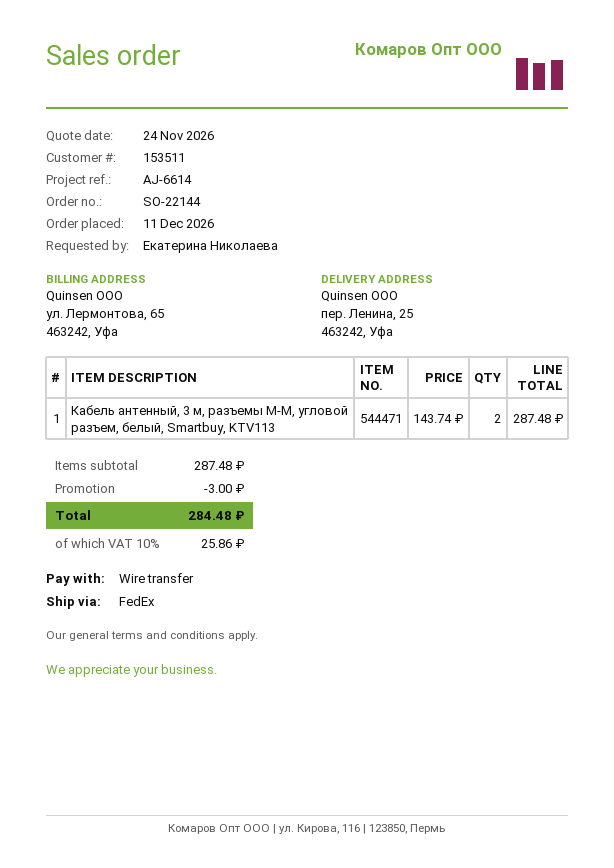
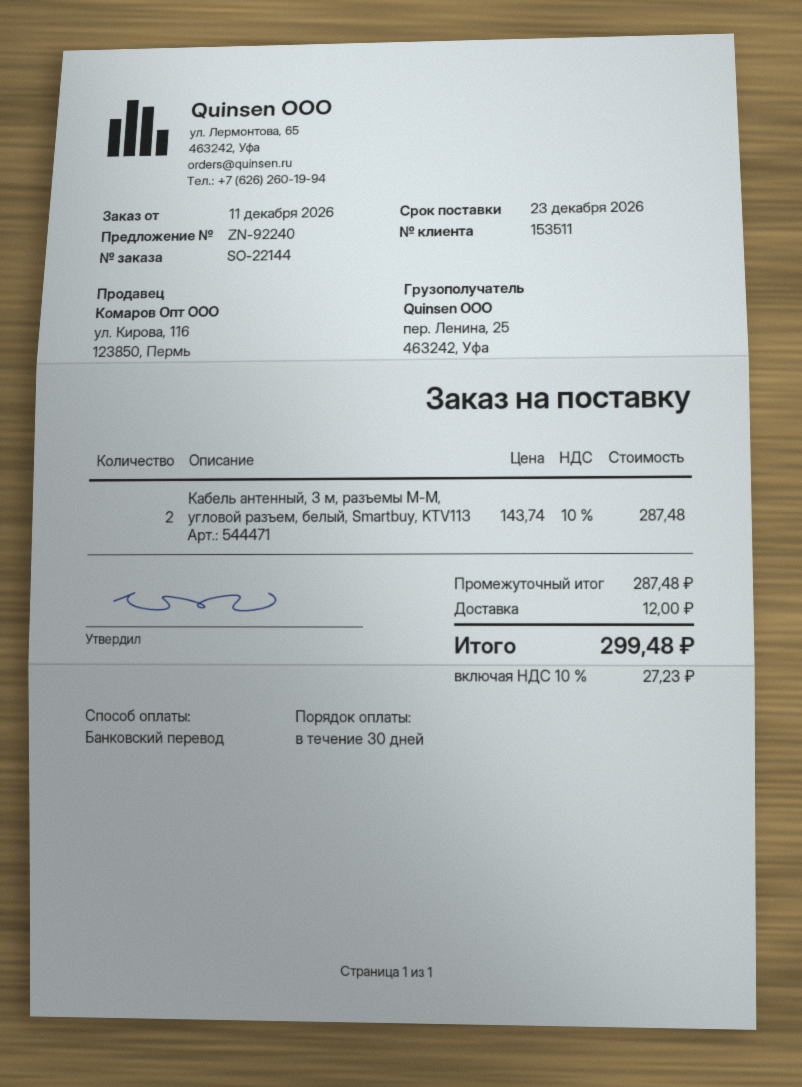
discount: 3.00 -> none
shipping: none -> 12.00
tax: 10% = 25.86 -> 10% = 27.23
total: 284.48 -> 299.48

